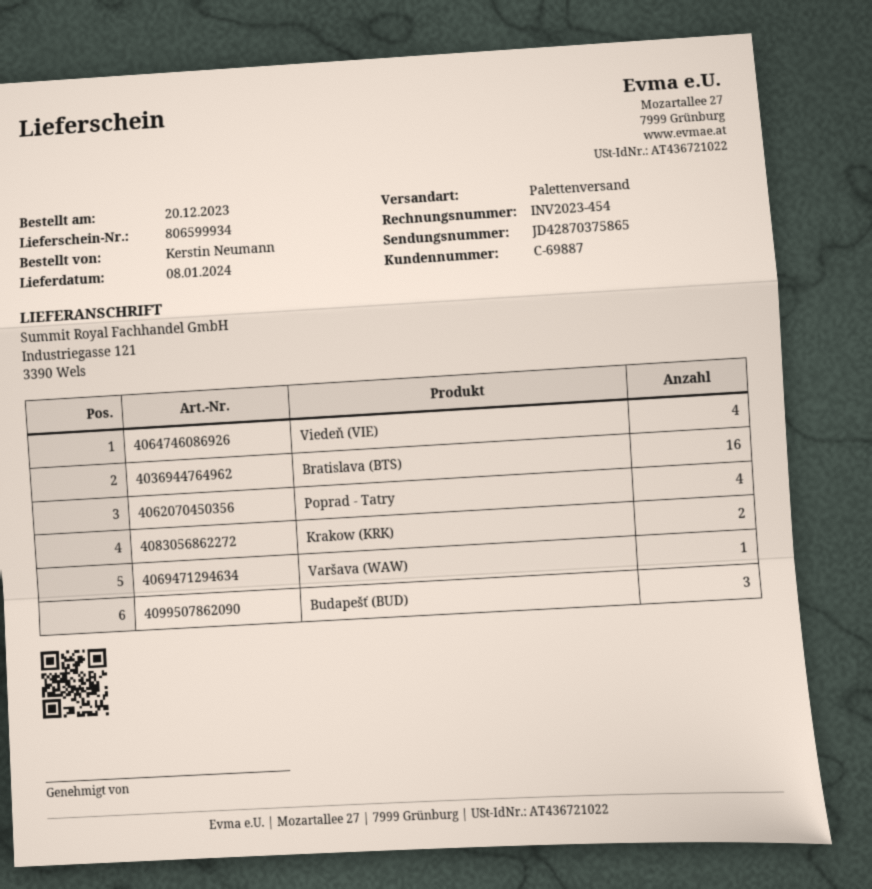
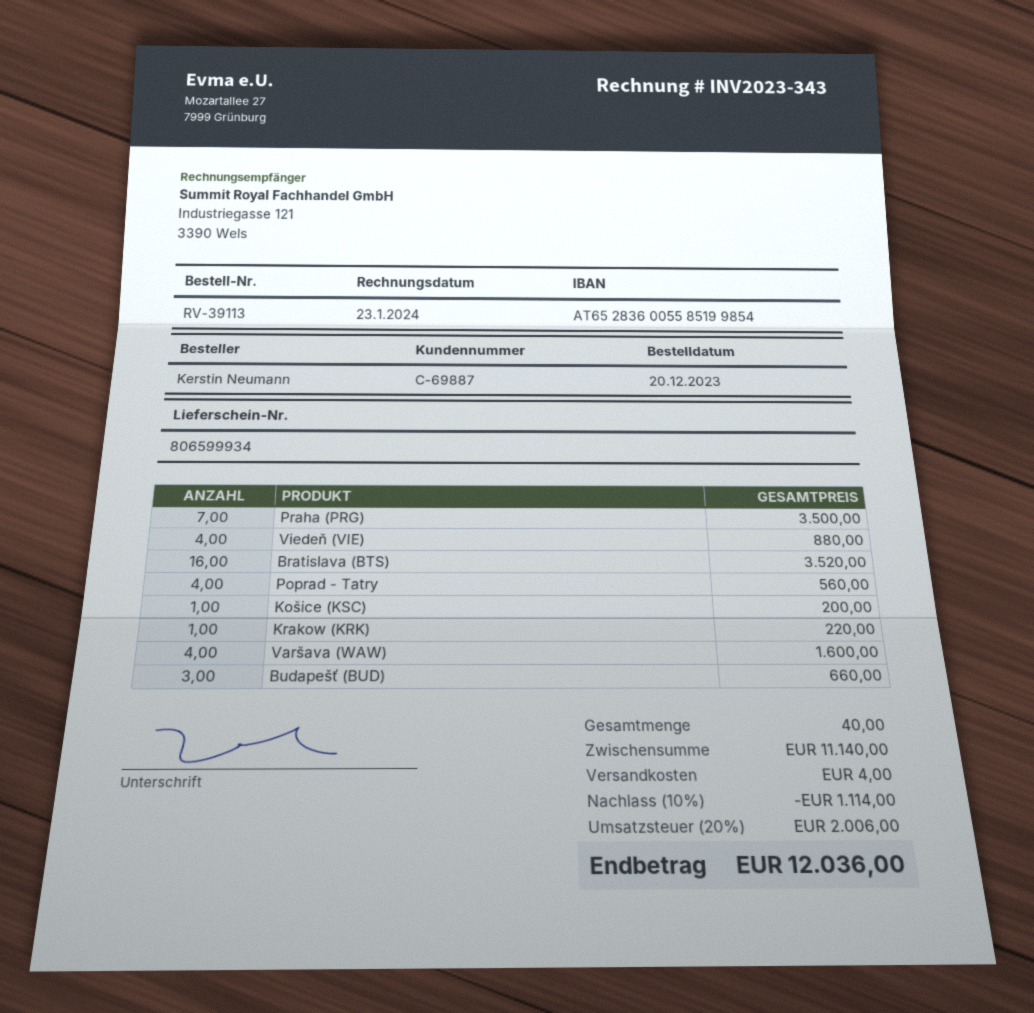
invoice number: INV2023-454 -> INV2023-343
Krakow (KRK): 2 -> 1
Varšava (WAW): 1 -> 4
Praha (PRG): none -> 7
Košice (KSC): none -> 1

